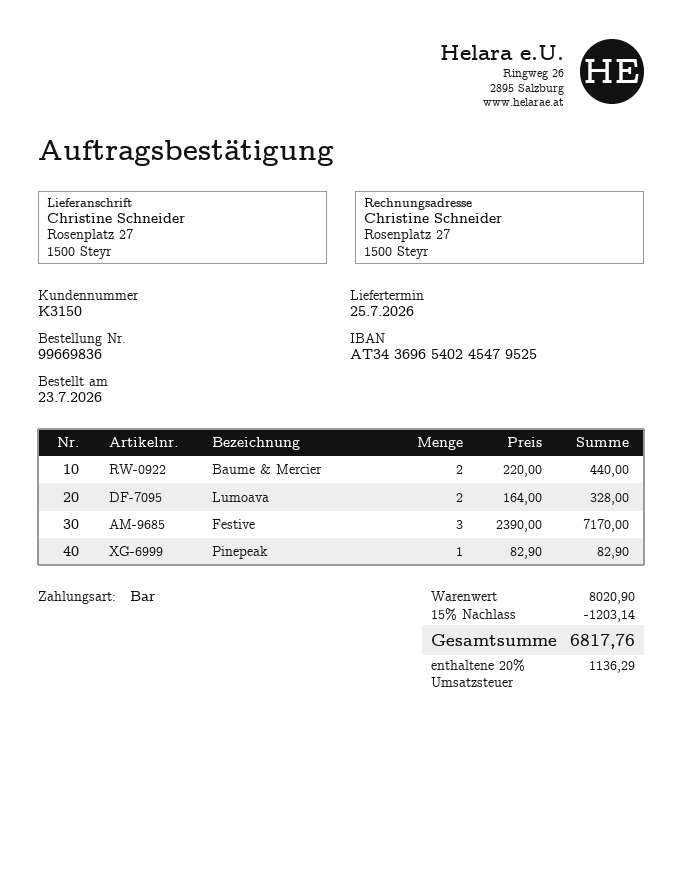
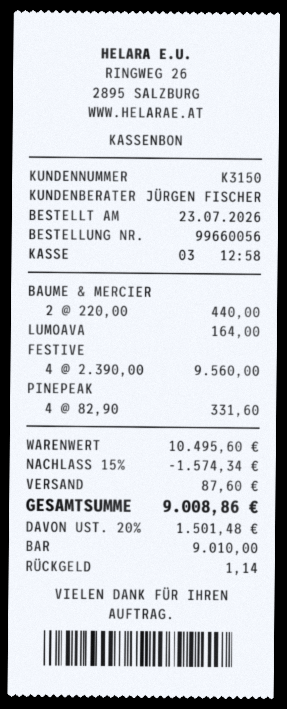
order number: 99669836 -> 99660056
Lumoava: 2 x 164.00 = 328.00 -> 1 x 164.00 = 164.00
Festive: 3 x 2390.00 = 7170.00 -> 4 x 2390.00 = 9560.00
Pinepeak: 1 x 82.90 = 82.90 -> 4 x 82.90 = 331.60
subtotal: 8020.90 -> 10495.60
discount: 15% = 1203.14 -> 15% = 1574.34
shipping: none -> 87.60
tax: 20% = 1136.29 -> 20% = 1501.48
total: 6817.76 -> 9008.86

